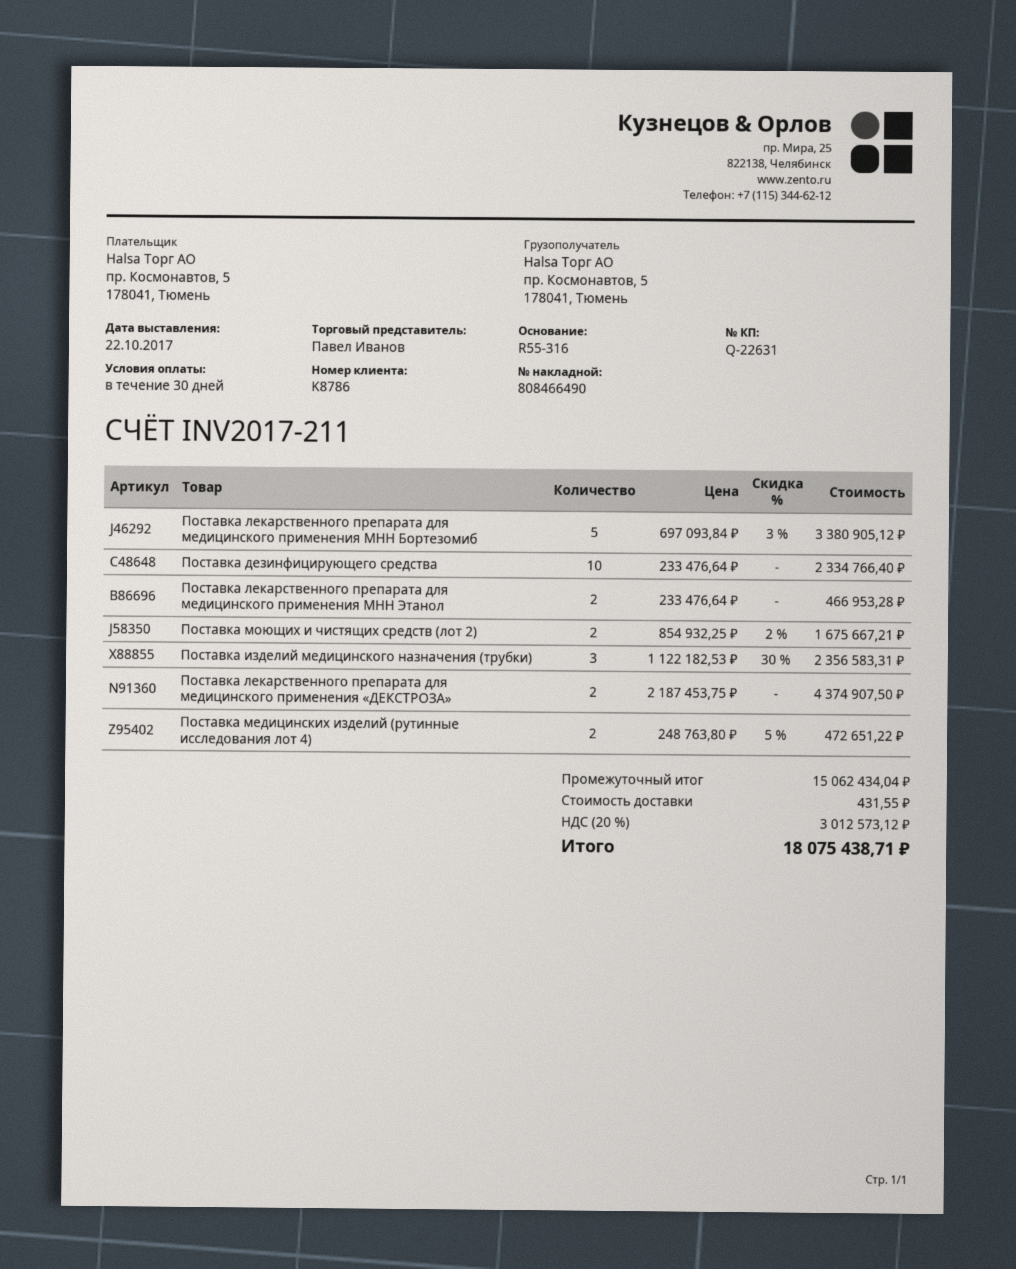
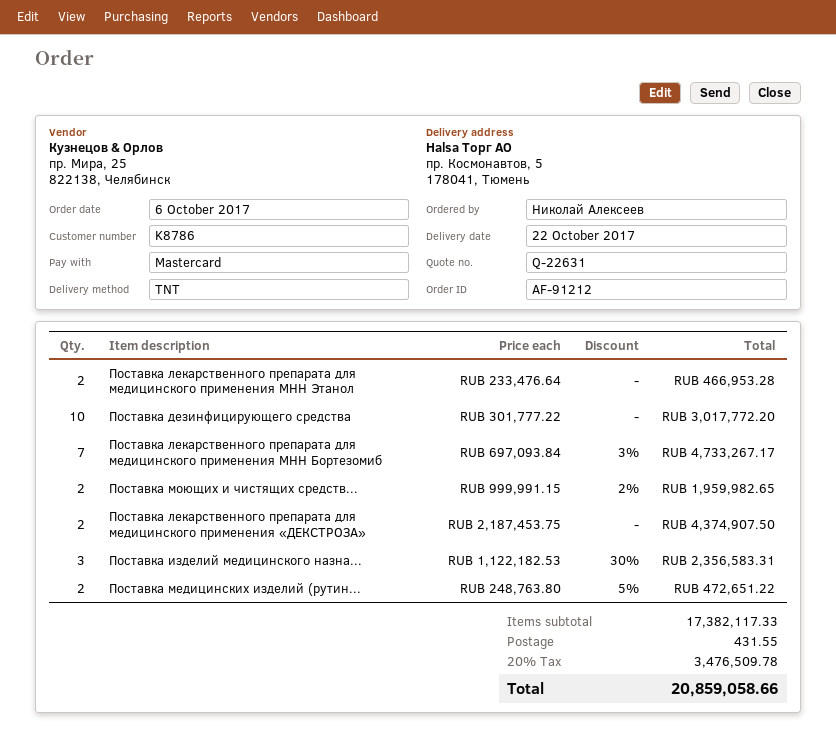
Поставка лекарственного препарата для медицинского применения МНН Бортезомиб: 5 x 697093.84 - 3% = 3380905.12 -> 7 x 697093.84 - 3% = 4733267.17
Поставка дезинфицирующего средства: 10 x 233476.64 = 2334766.40 -> 10 x 301777.22 = 3017772.20
Поставка моющих и чистящих средств (лот 2): 2 x 854932.25 - 2% = 1675667.21 -> 2 x 999991.15 - 2% = 1959982.65
subtotal: 15062434.04 -> 17382117.33
tax: 20% = 3012573.12 -> 20% = 3476509.78
total: 18075438.71 -> 20859058.66

